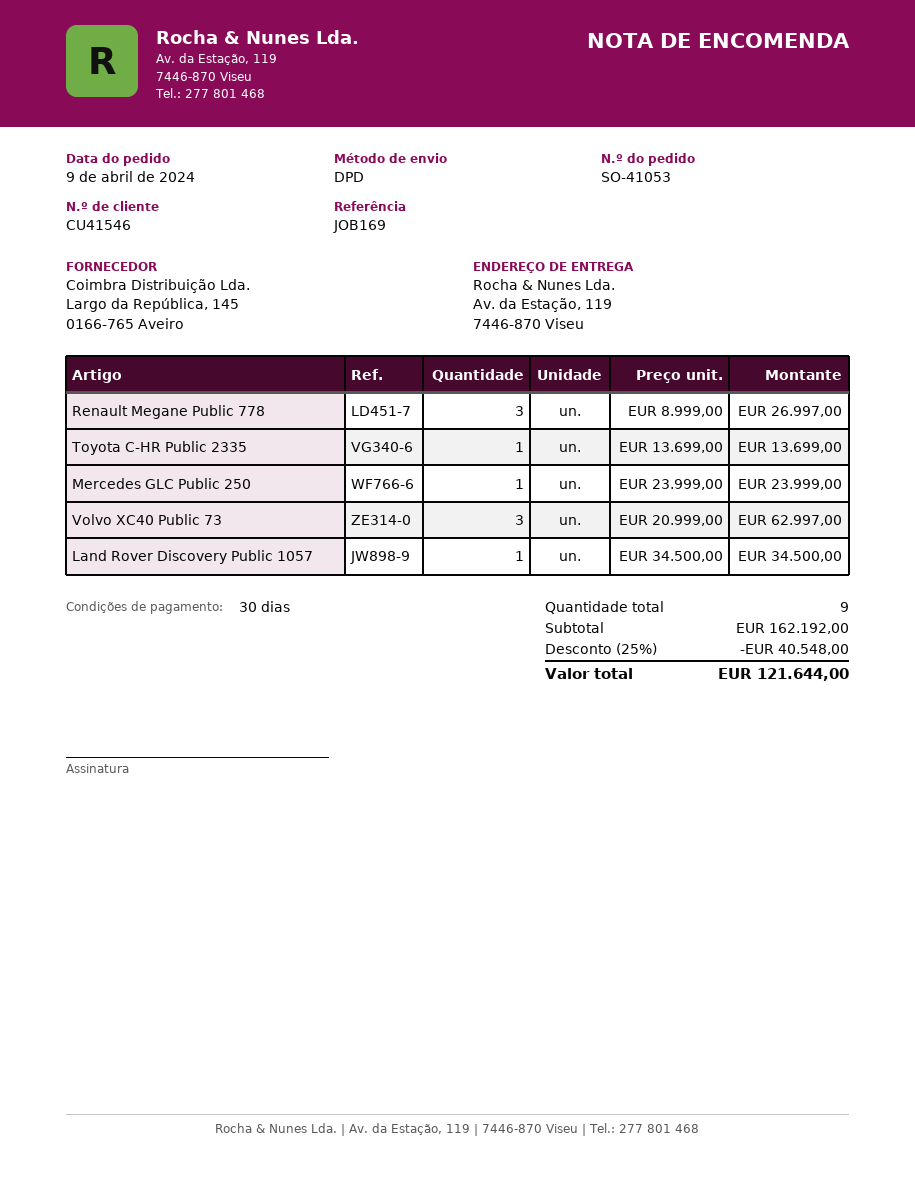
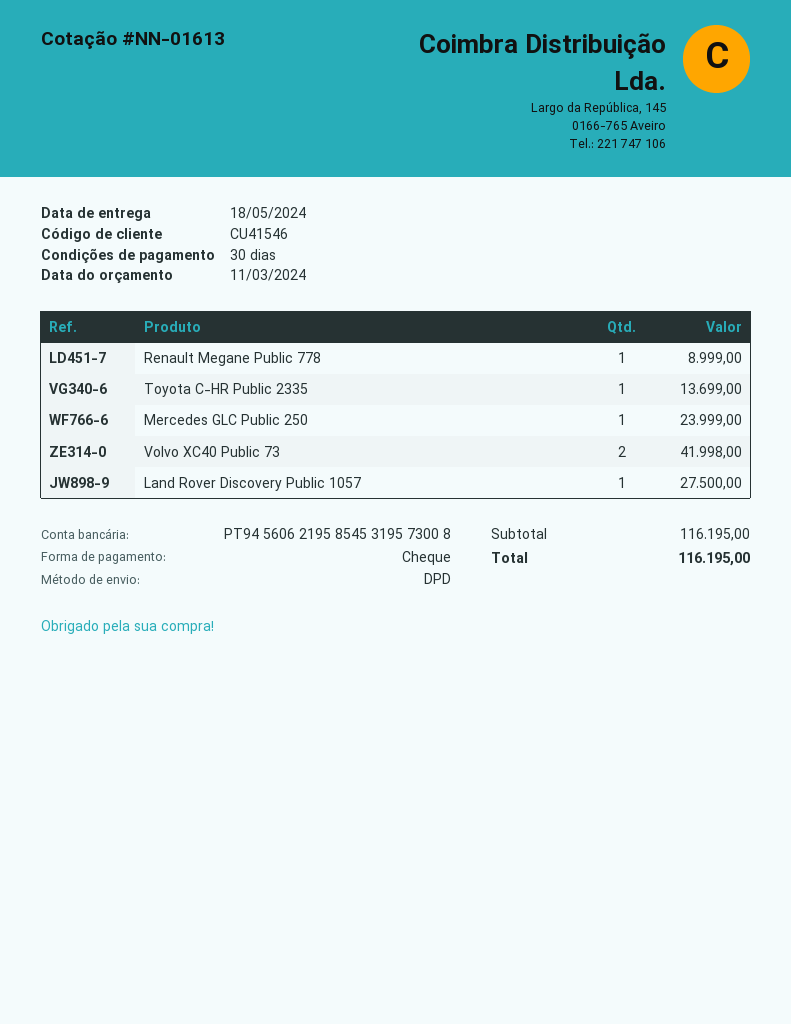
Renault Megane Public 778: 3 for 26997.00 -> 1 for 8999.00
Volvo XC40 Public 73: 3 for 62997.00 -> 2 for 41998.00
Land Rover Discovery Public 1057: 1 for 34500.00 -> 1 for 27500.00
subtotal: 162192.00 -> 116195.00
discount: 25% = 40548.00 -> none
total: 121644.00 -> 116195.00

